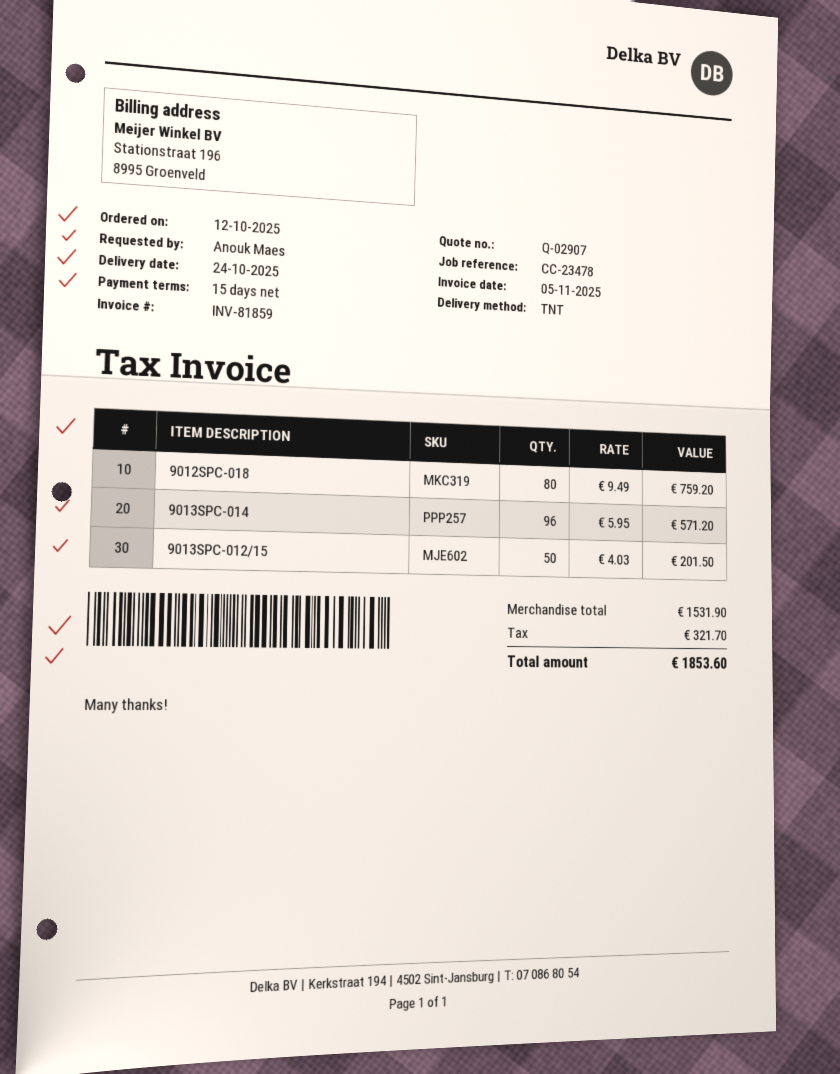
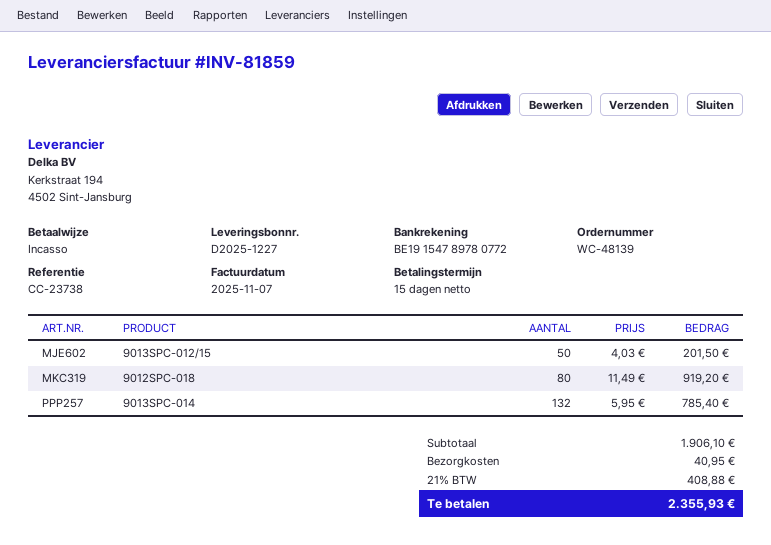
invoice date: 2025-11-05 -> 2025-11-07
reference: CC-23478 -> CC-23738
9012SPC-018: 80 x 9.49 = 759.20 -> 80 x 11.49 = 919.20
9013SPC-014: 96 x 5.95 = 571.20 -> 132 x 5.95 = 785.40
subtotal: 1531.90 -> 1906.10
shipping: none -> 40.95
tax: 321.70 -> 408.88
total: 1853.60 -> 2355.93

